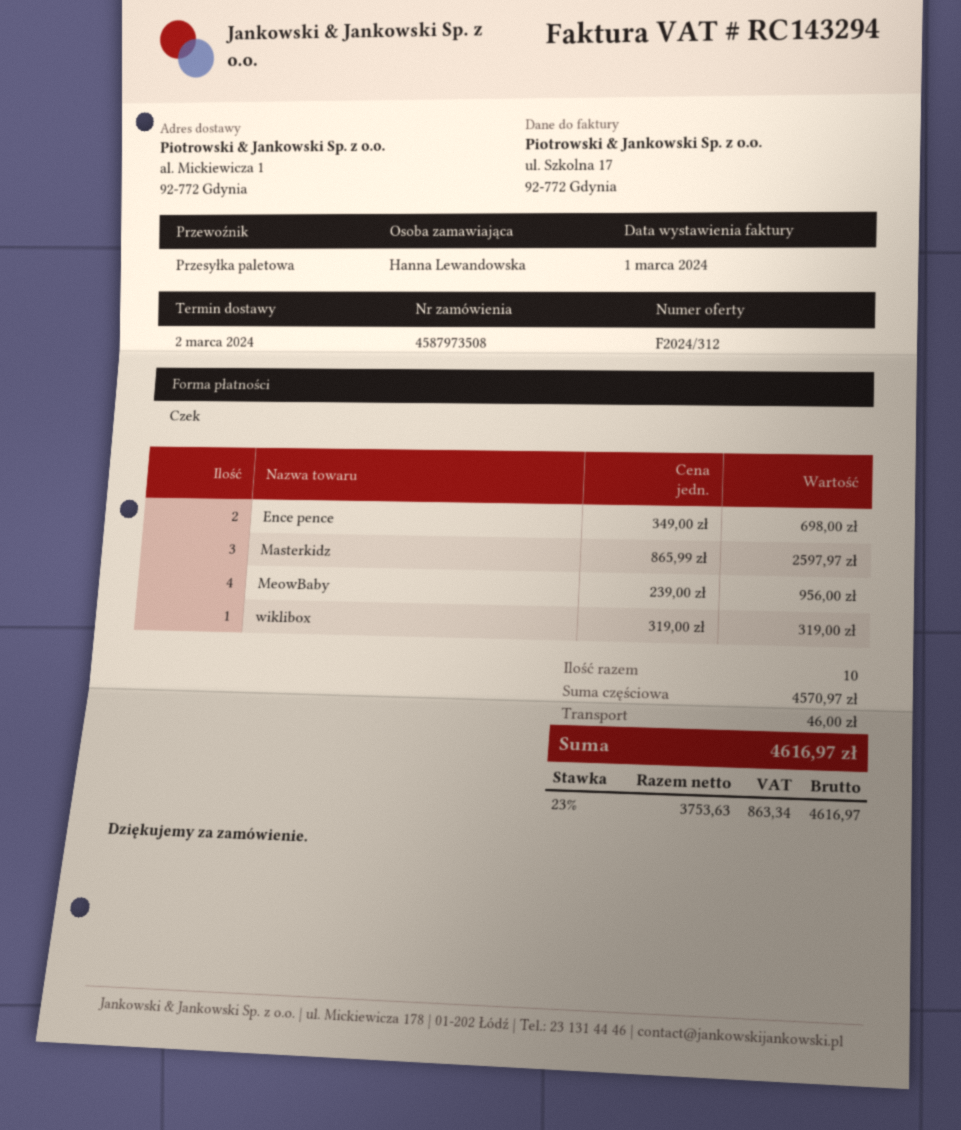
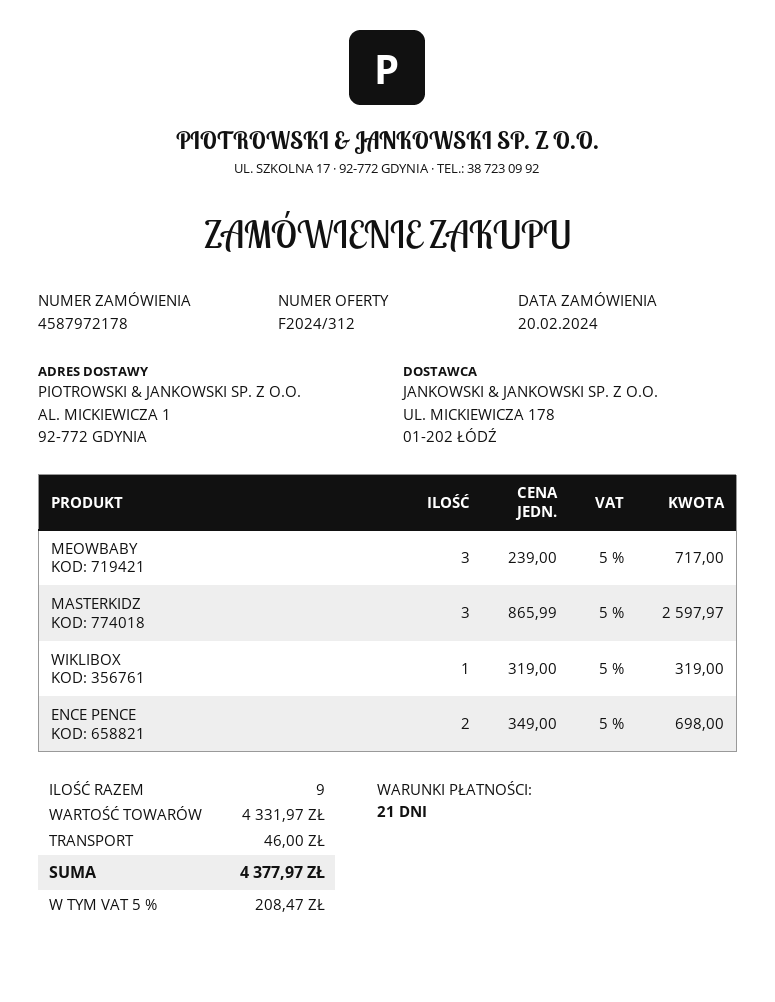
order number: 4587973508 -> 4587972178
MeowBaby: 4 x 239.00 = 956.00 -> 3 x 239.00 = 717.00
total quantity: 10 -> 9
subtotal: 4570.97 -> 4331.97
tax: 23% = 863.34 -> 5% = 208.47
total: 4616.97 -> 4377.97

